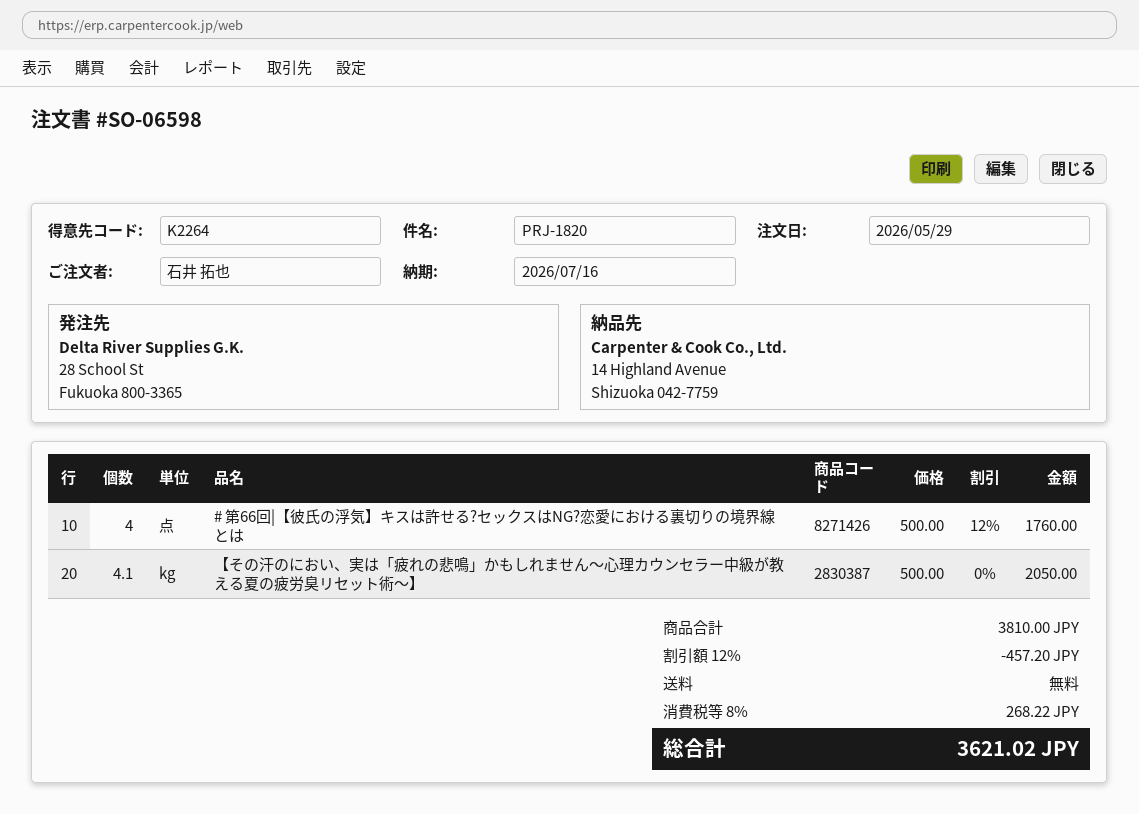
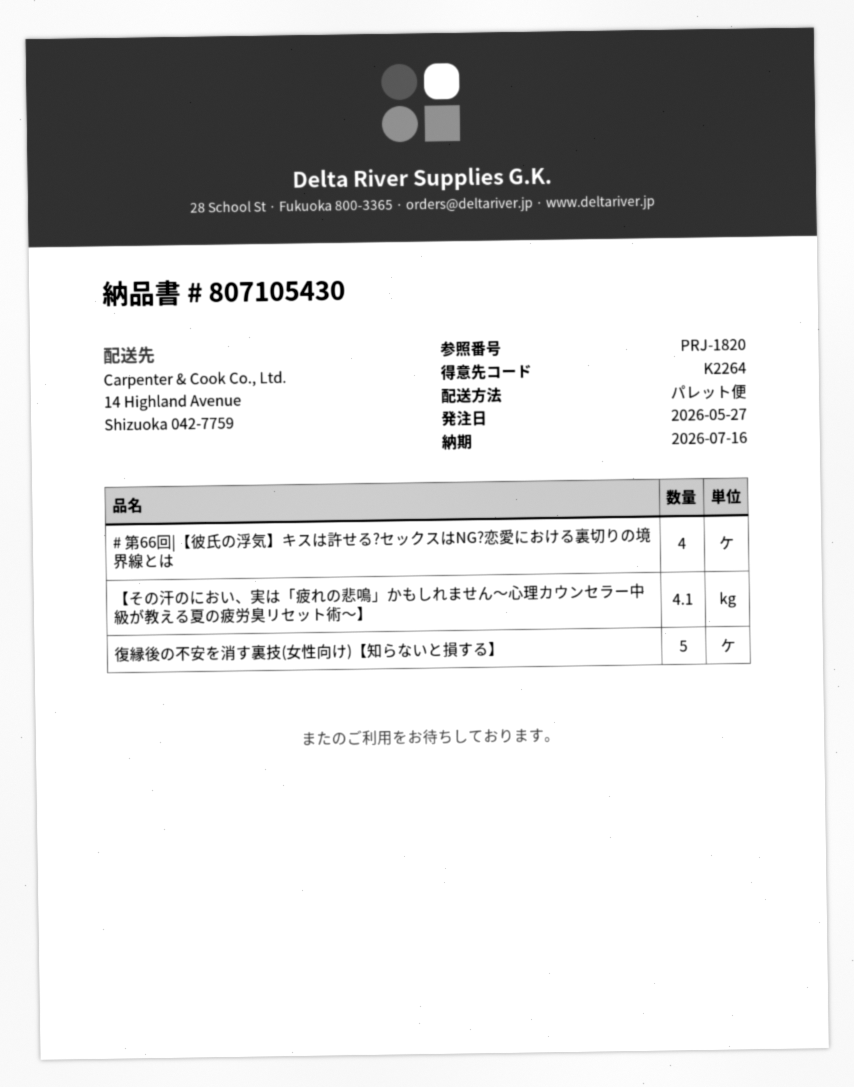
order date: 2026-05-29 -> 2026-05-27
復縁後の不安を消す裏技(女性向け)【知らないと損する】: none -> 5

